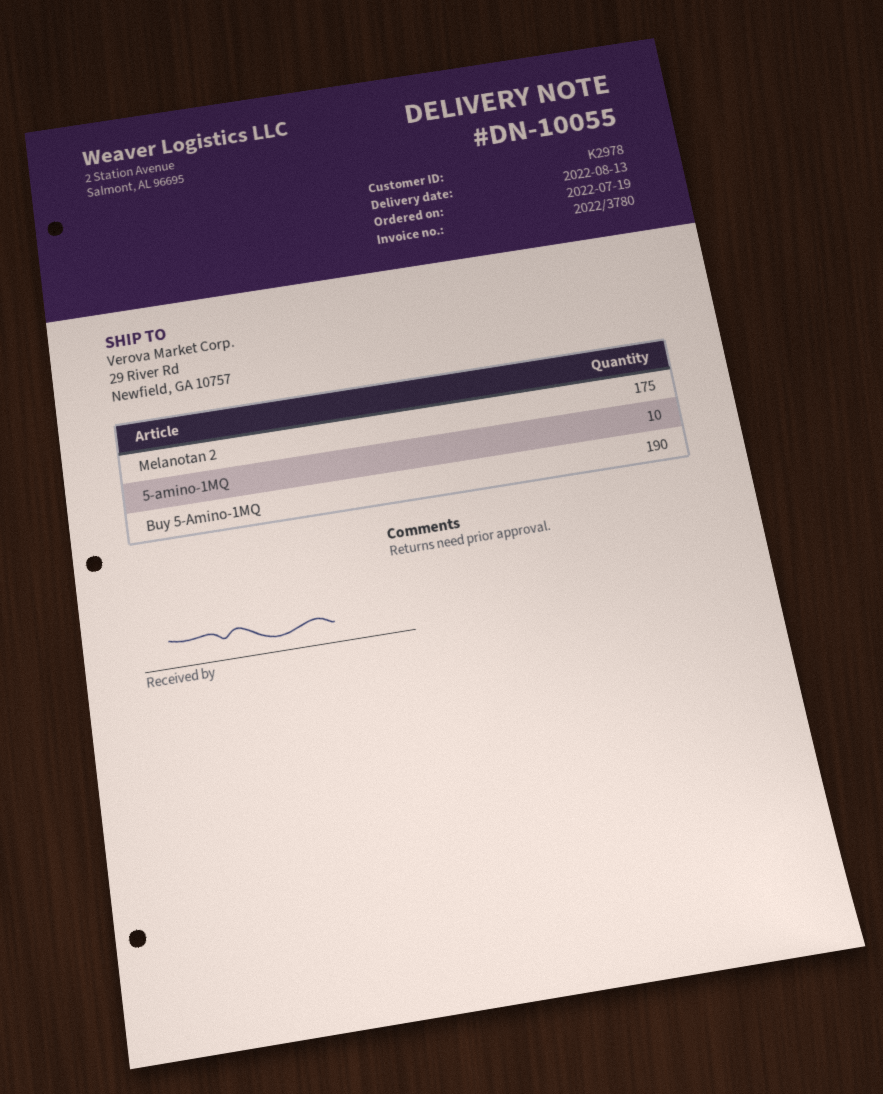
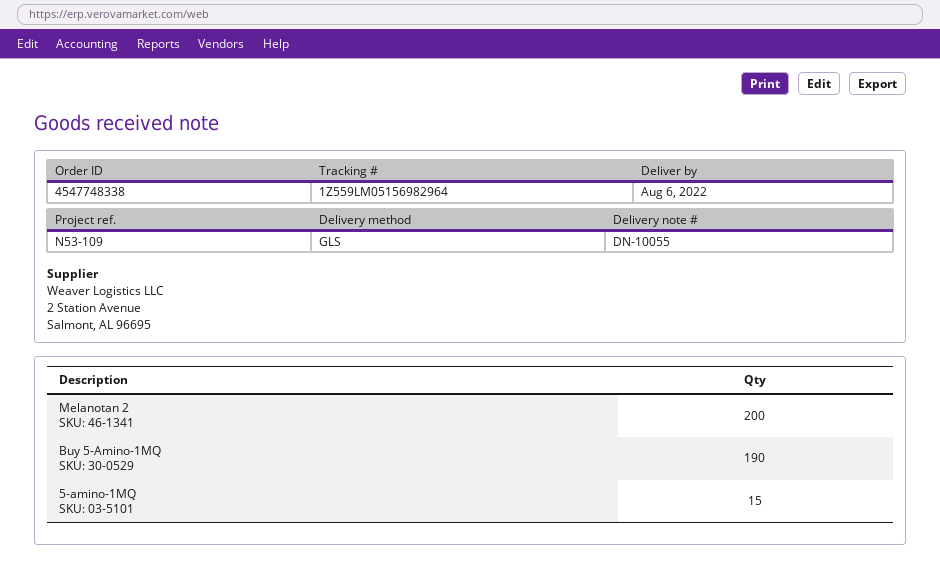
delivery date: 2022-08-13 -> 2022-08-06
Melanotan 2: 175 -> 200
5-amino-1MQ: 10 -> 15

